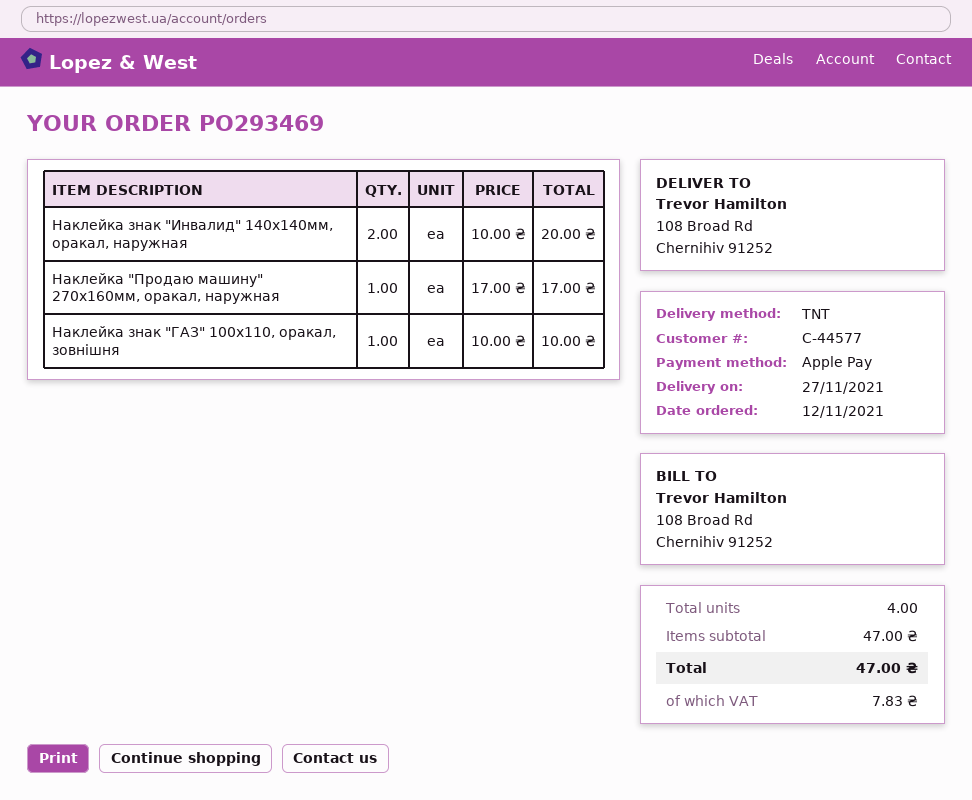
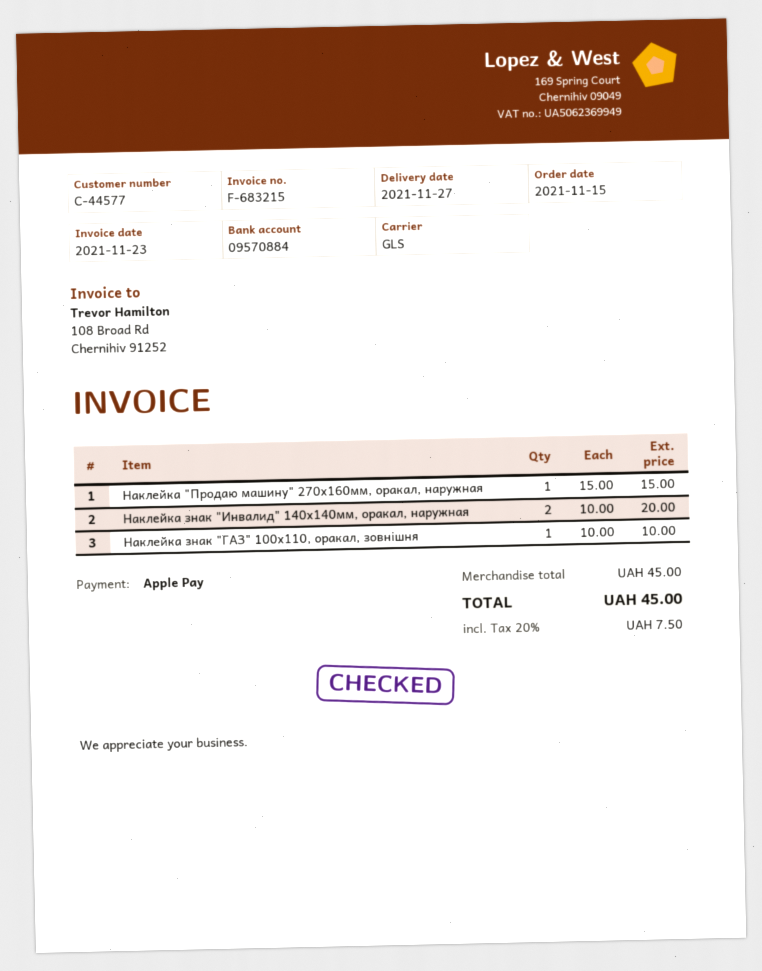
order date: 2021-11-12 -> 2021-11-15
shipping method: TNT -> GLS
Наклейка "Продаю машину" 270х160мм, оракал, наружная: 1 x 17.00 = 17.00 -> 1 x 15.00 = 15.00
subtotal: 47.00 -> 45.00
tax: 7.83 -> 7.50
total: 47.00 -> 45.00

